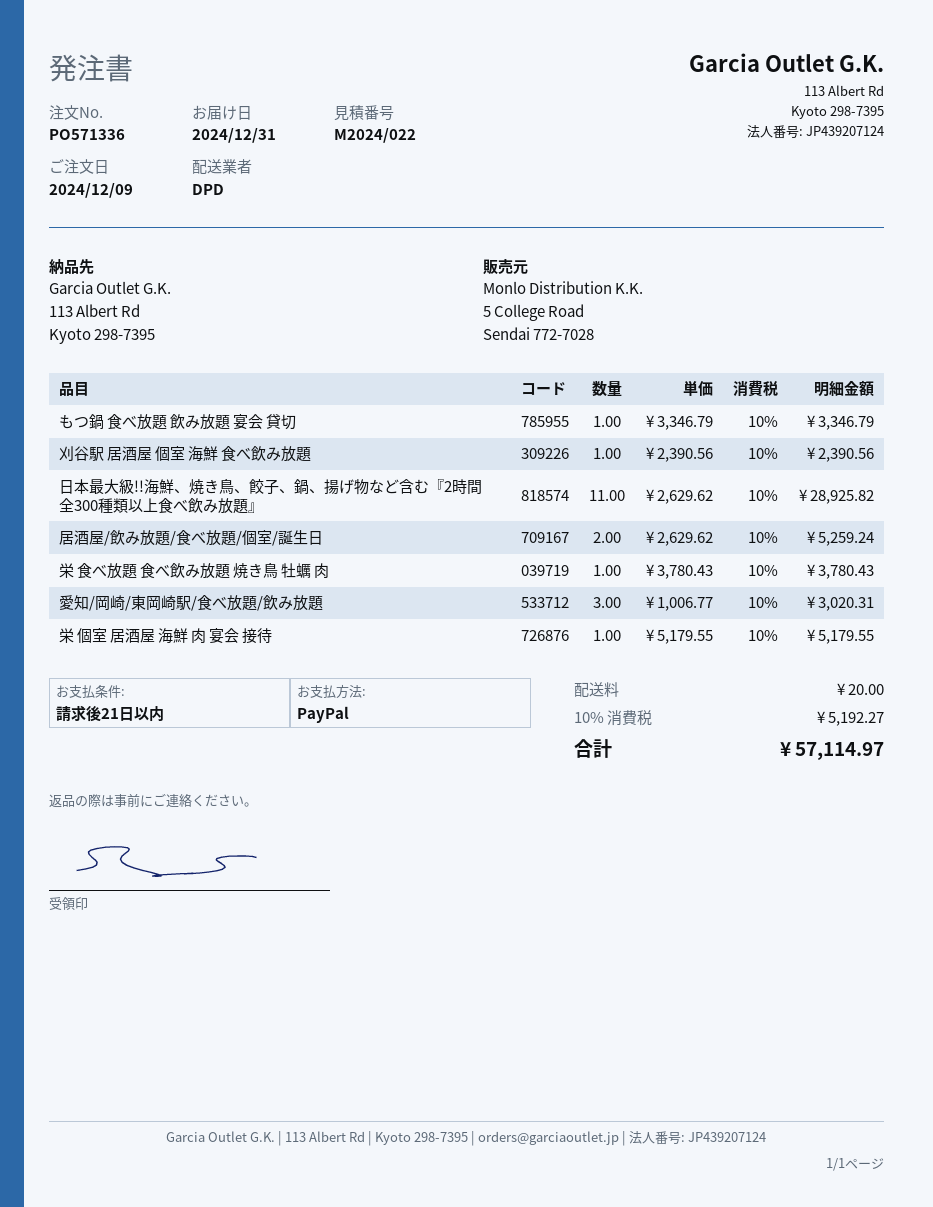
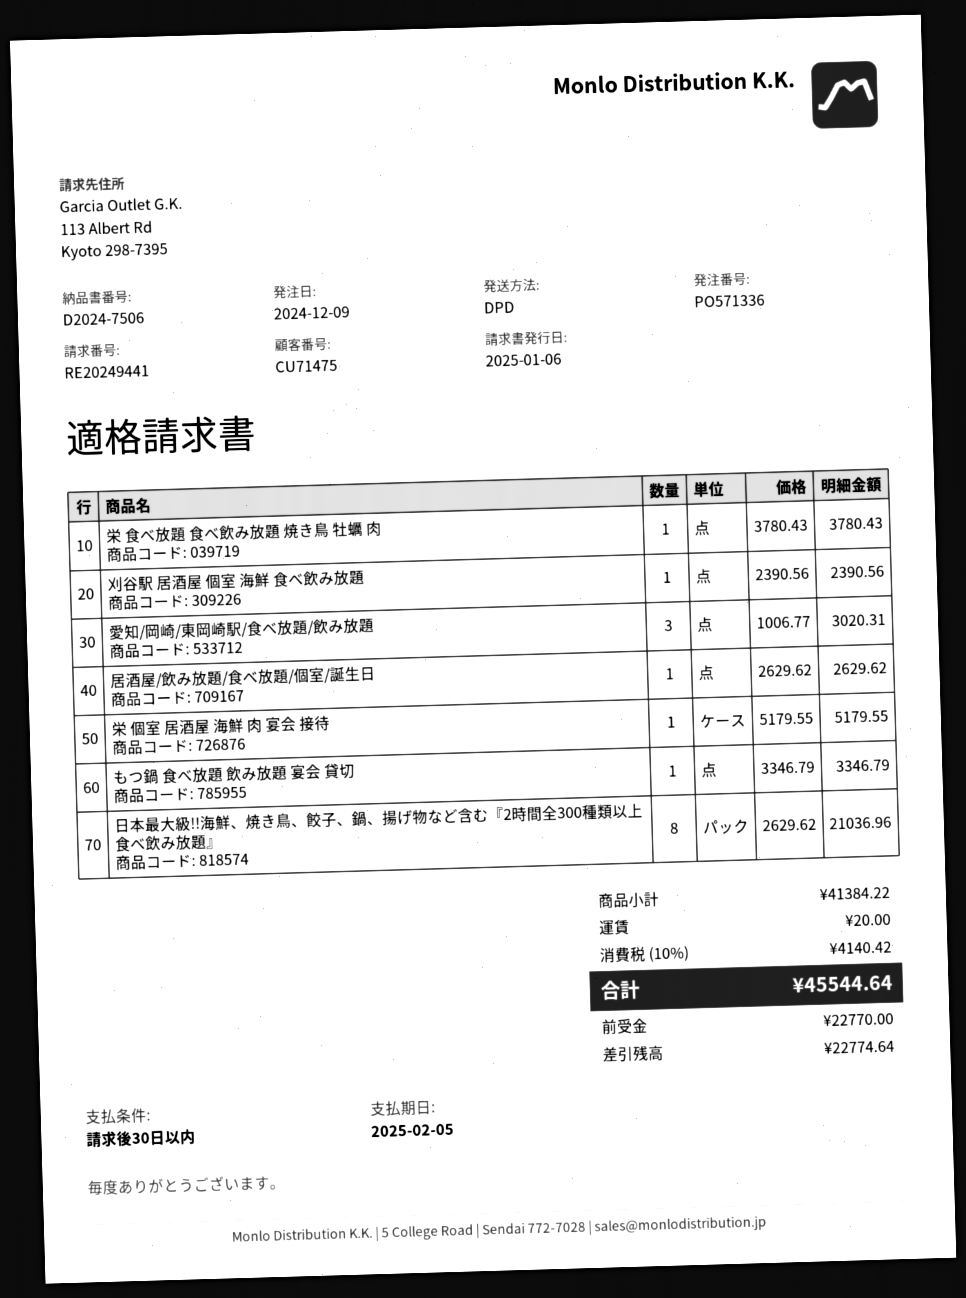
payment terms: 21 days -> 30 days
日本最大級!!海鮮、焼き鳥、餃子、鍋、揚げ物など含む『2時間全300種類以上食べ飲み放題』: 11 x 2629.62 = 28925.82 -> 8 x 2629.62 = 21036.96
居酒屋/飲み放題/食べ放題/個室/誕生日: 2 x 2629.62 = 5259.24 -> 1 x 2629.62 = 2629.62
tax: 10% = 5192.27 -> 10% = 4140.42
total: 57114.97 -> 45544.64

